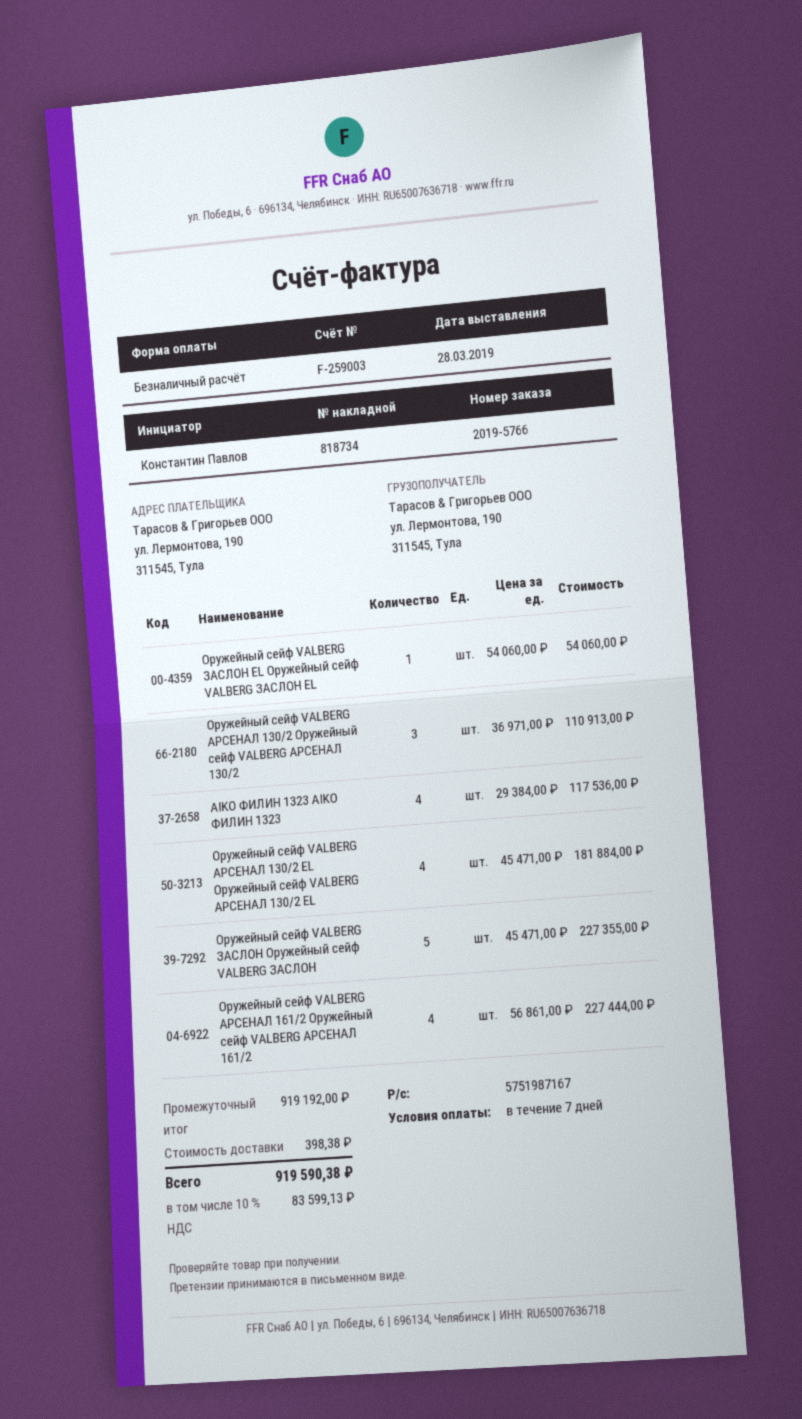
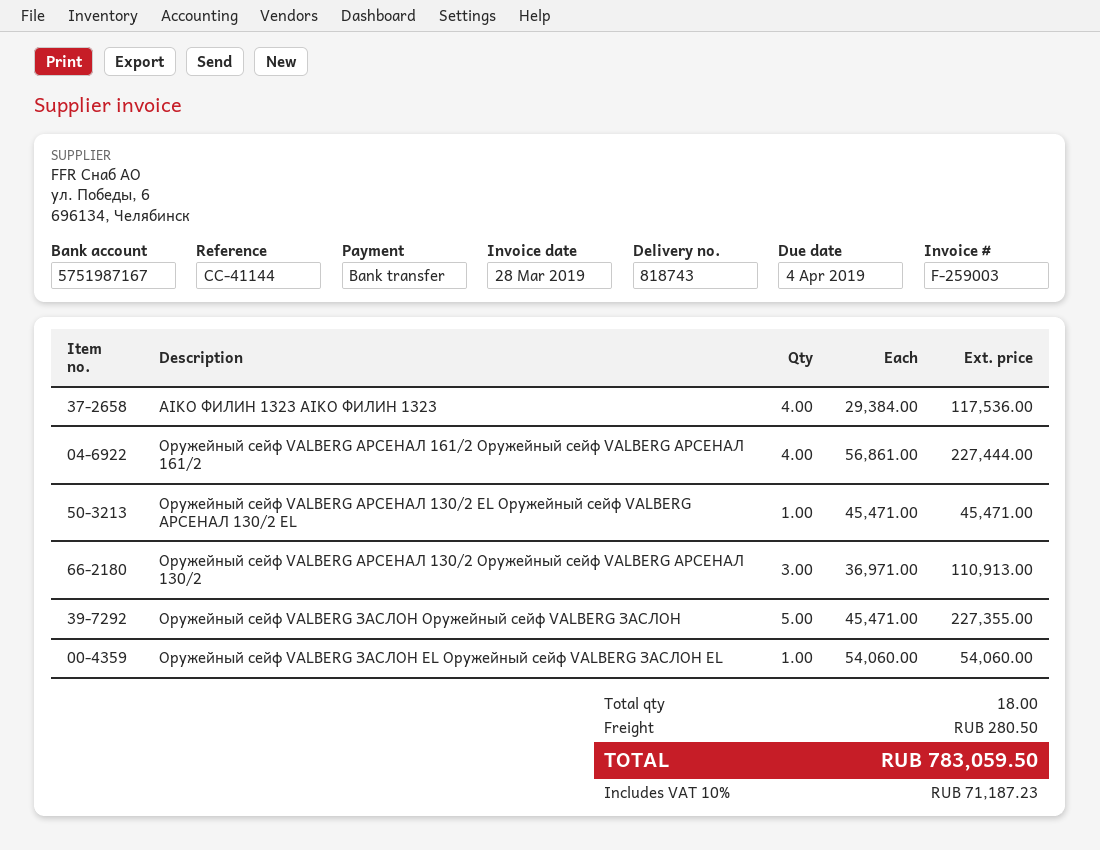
delivery note number: 818734 -> 818743
Оружейный сейф VALBERG АРСЕНАЛ 130/2 EL Оружейный сейф VALBERG АРСЕНАЛ 130/2 EL: 4 x 45471.00 = 181884.00 -> 1 x 45471.00 = 45471.00
shipping: 398.38 -> 280.50
tax: 10% = 83599.13 -> 10% = 71187.23
total: 919590.38 -> 783059.50

